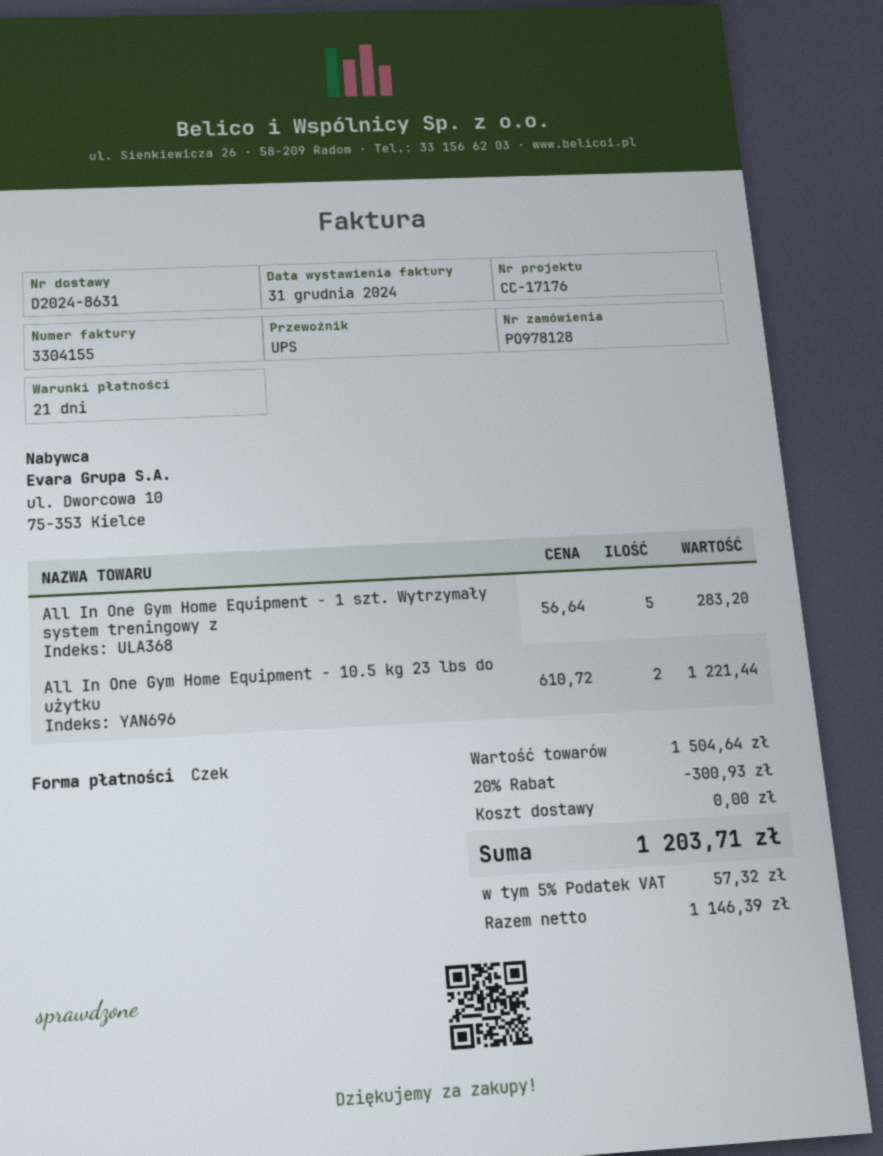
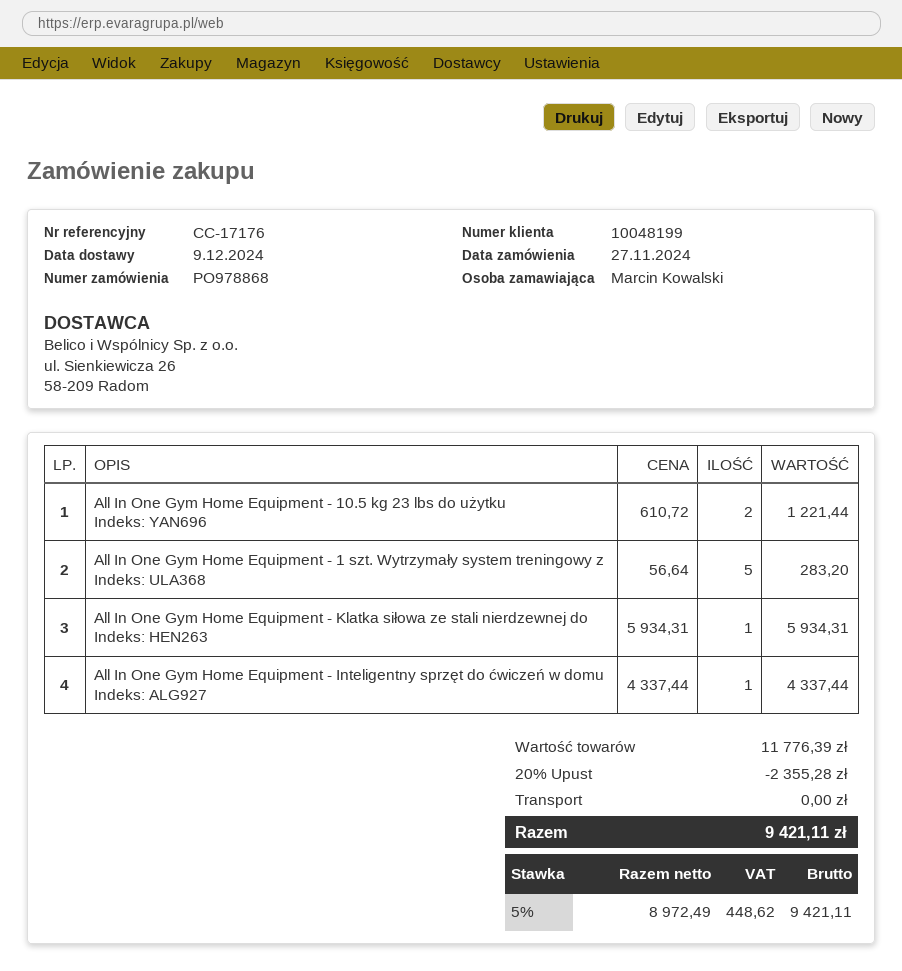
order number: PO978128 -> PO978868
All In One Gym Home Equipment - Klatka siłowa ze stali nierdzewnej do: none -> 1 x 5934.31 = 5934.31
All In One Gym Home Equipment - Inteligentny sprzęt do ćwiczeń w domu: none -> 1 x 4337.44 = 4337.44
subtotal: 1504.64 -> 11776.39
discount: 20% = 300.93 -> 20% = 2355.28
net: 1146.39 -> 8972.49
tax: 5% = 57.32 -> 5% = 448.62
total: 1203.71 -> 9421.11

